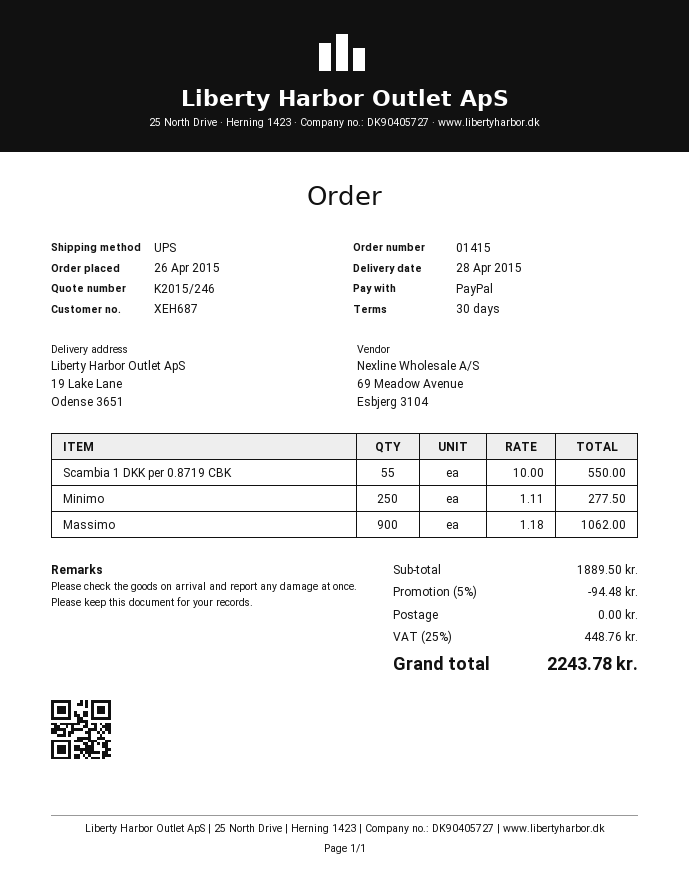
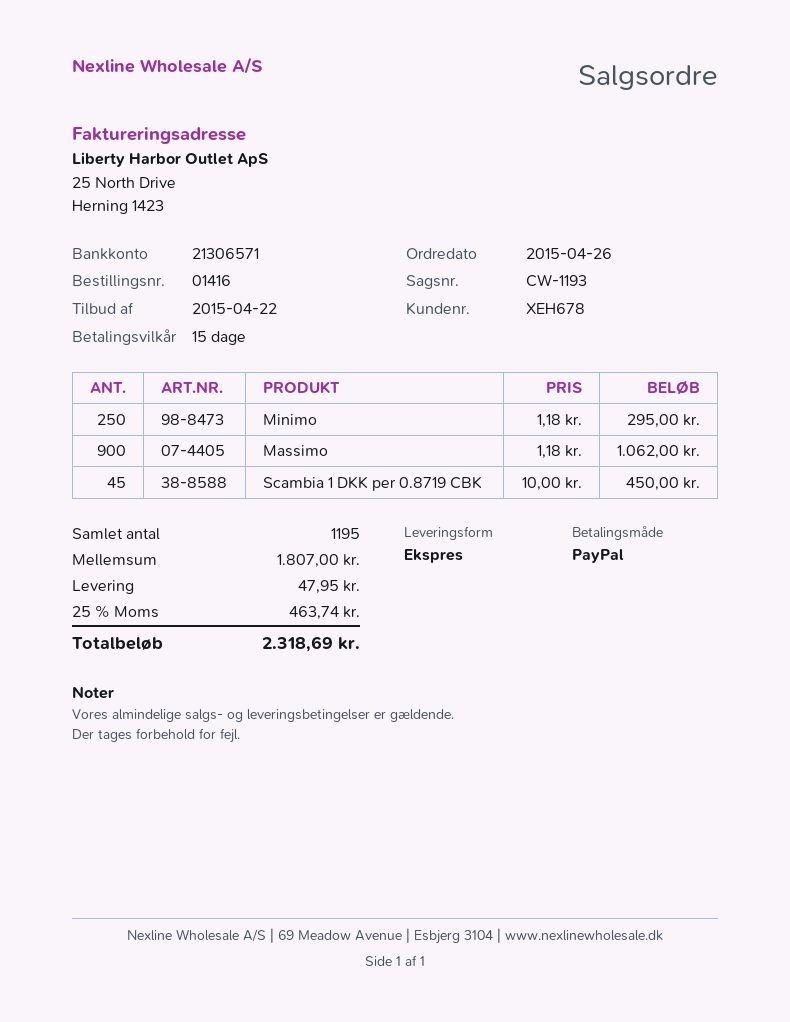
order number: 01415 -> 01416
payment terms: 30 days -> 15 days
customer number: XEH687 -> XEH678
shipping method: UPS -> express
Scambia 1 DKK per 0.8719 CBK: 55 x 10.00 = 550.00 -> 45 x 10.00 = 450.00
Minimo: 250 x 1.11 = 277.50 -> 250 x 1.18 = 295.00
subtotal: 1889.50 -> 1807.00
discount: 5% = 94.48 -> none
shipping: 0.00 -> 47.95
tax: 25% = 448.76 -> 25% = 463.74
total: 2243.78 -> 2318.69

